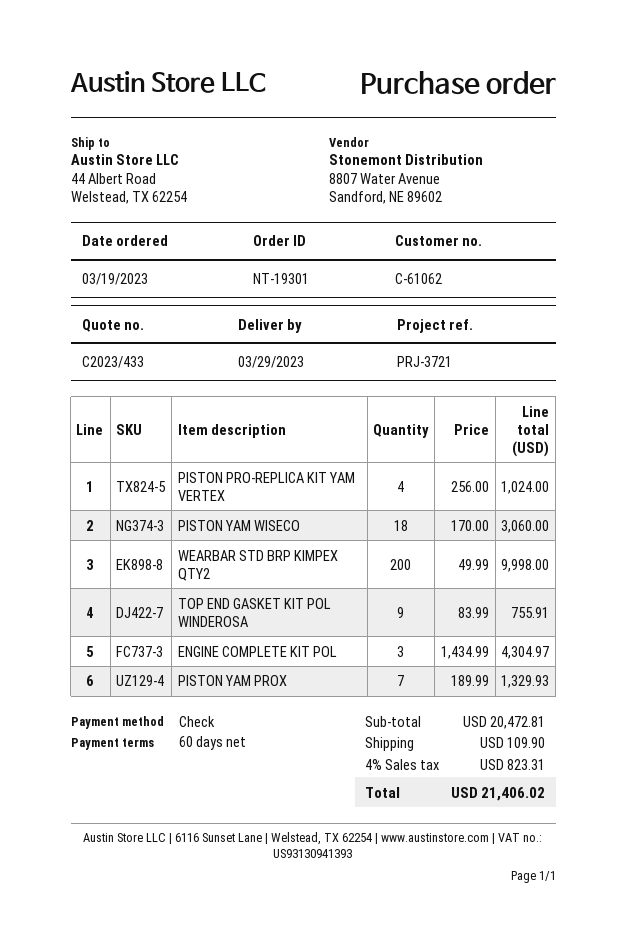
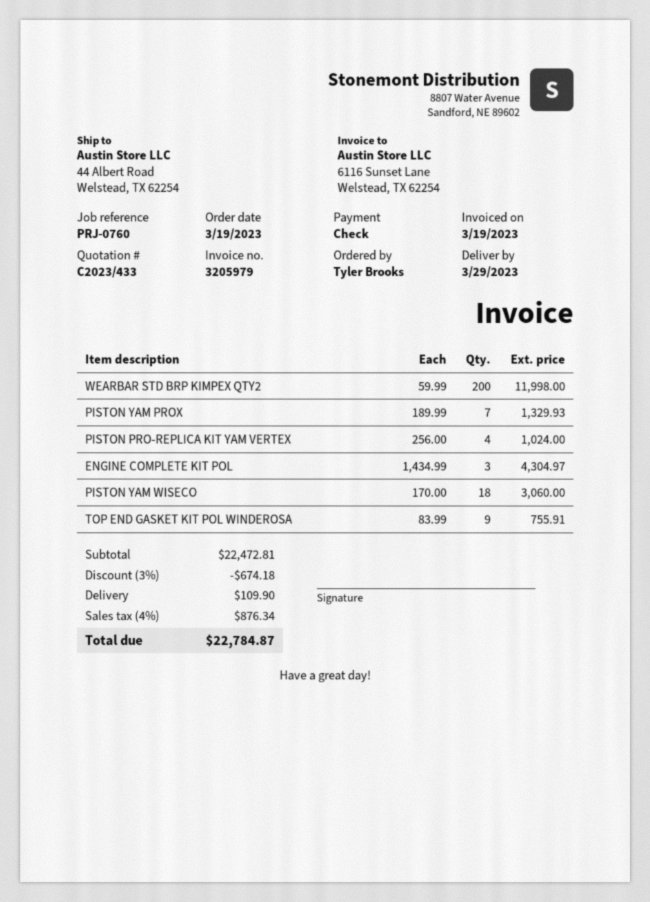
reference: PRJ-3721 -> PRJ-0760
WEARBAR STD BRP KIMPEX QTY2: 200 x 49.99 = 9998.00 -> 200 x 59.99 = 11998.00
subtotal: 20472.81 -> 22472.81
discount: none -> 3% = 674.18
tax: 4% = 823.31 -> 4% = 876.34
total: 21406.02 -> 22784.87

